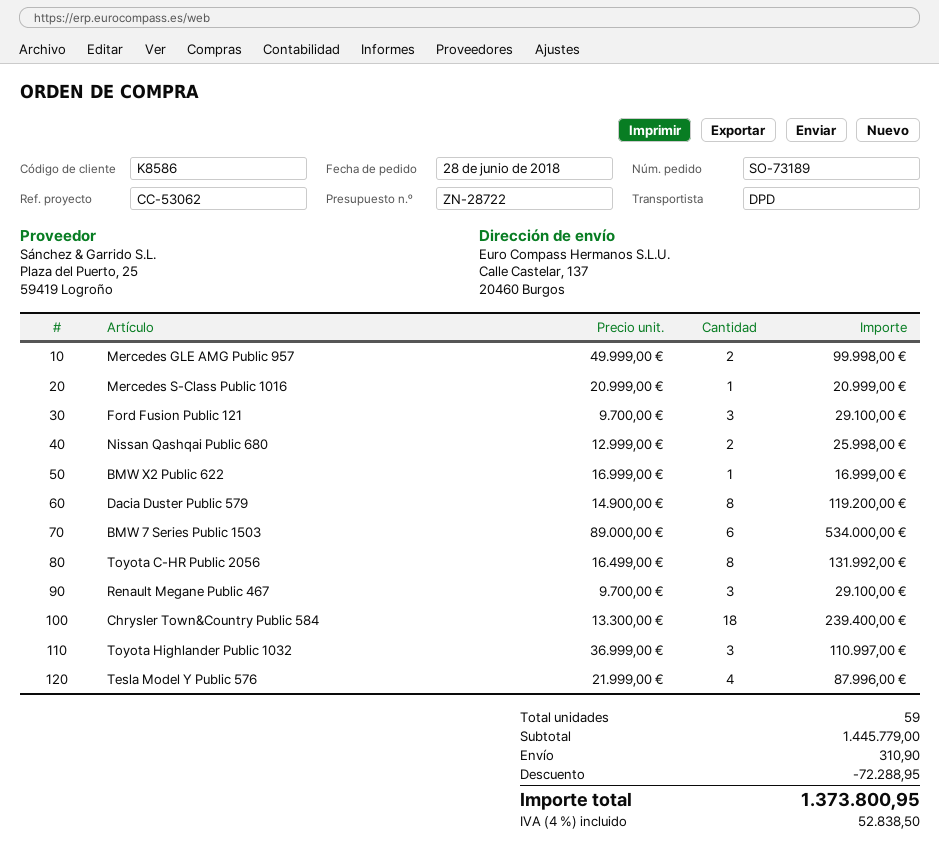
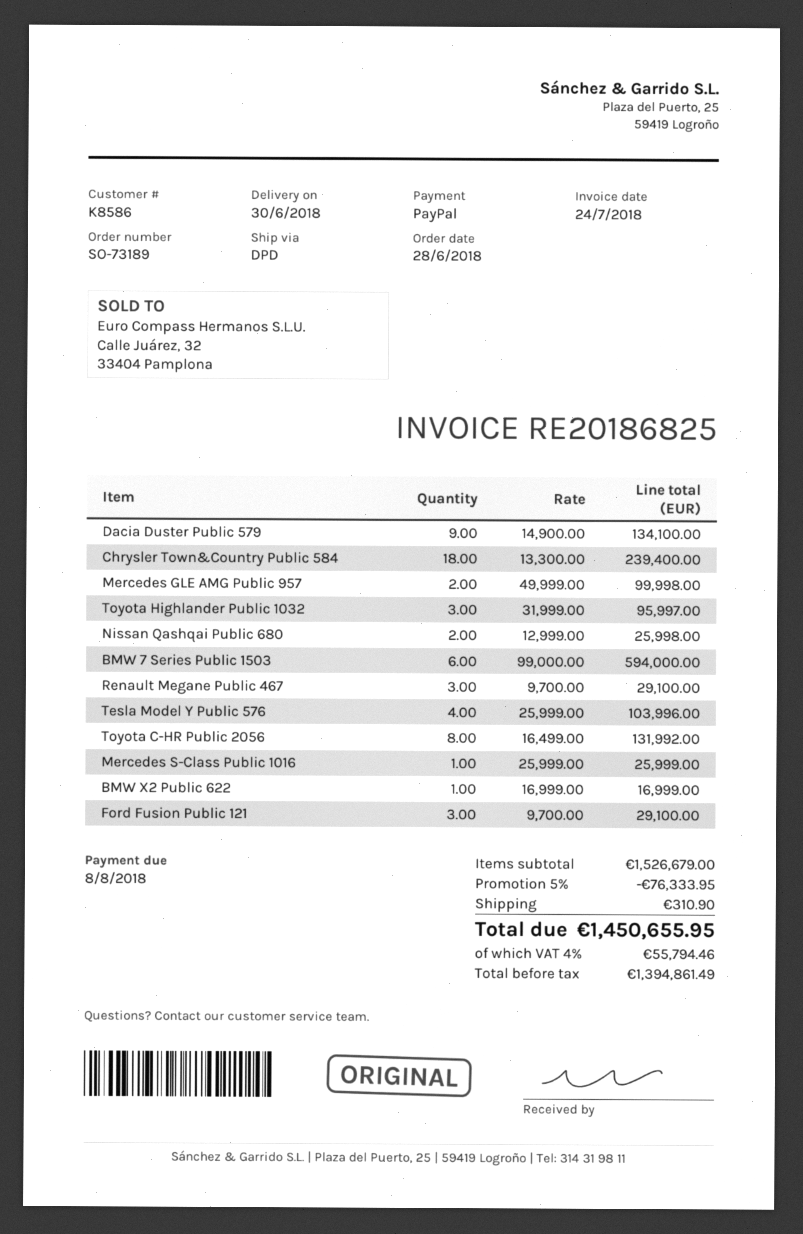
Mercedes S-Class Public 1016: 1 x 20999.00 = 20999.00 -> 1 x 25999.00 = 25999.00
Dacia Duster Public 579: 8 x 14900.00 = 119200.00 -> 9 x 14900.00 = 134100.00
BMW 7 Series Public 1503: 6 x 89000.00 = 534000.00 -> 6 x 99000.00 = 594000.00
Toyota Highlander Public 1032: 3 x 36999.00 = 110997.00 -> 3 x 31999.00 = 95997.00
Tesla Model Y Public 576: 4 x 21999.00 = 87996.00 -> 4 x 25999.00 = 103996.00
subtotal: 1445779.00 -> 1526679.00
discount: 72288.95 -> 76333.95
tax: 4% = 52838.50 -> 4% = 55794.46
total: 1373800.95 -> 1450655.95

